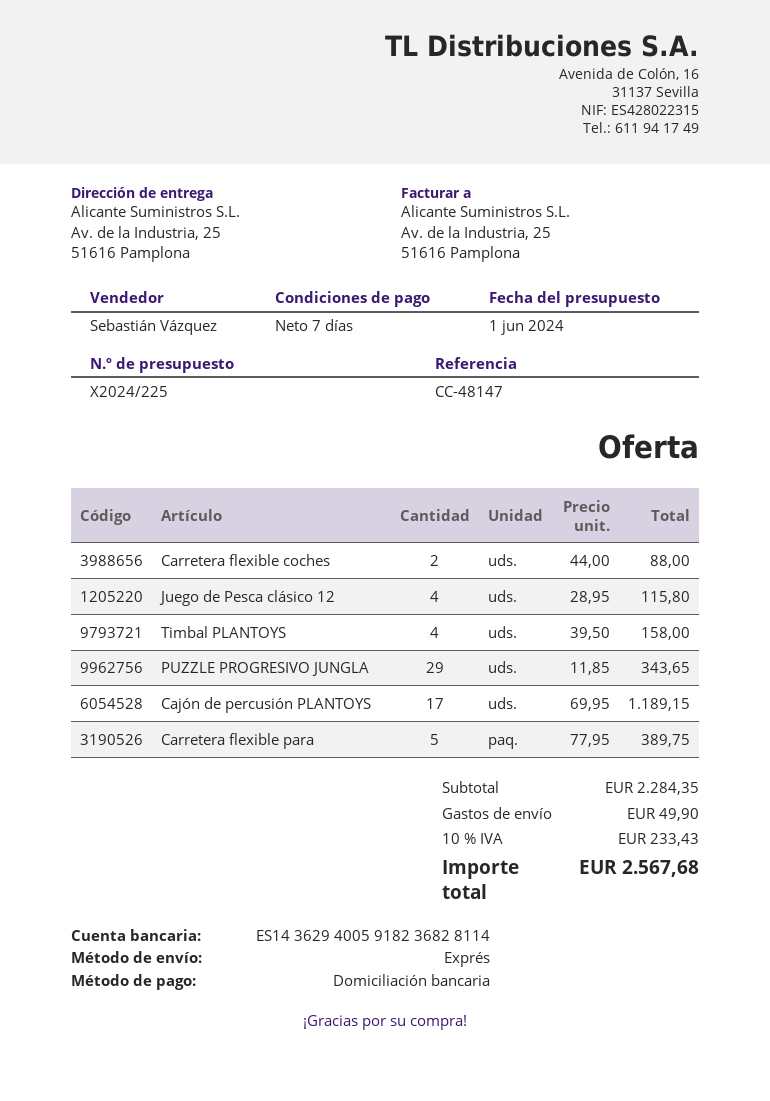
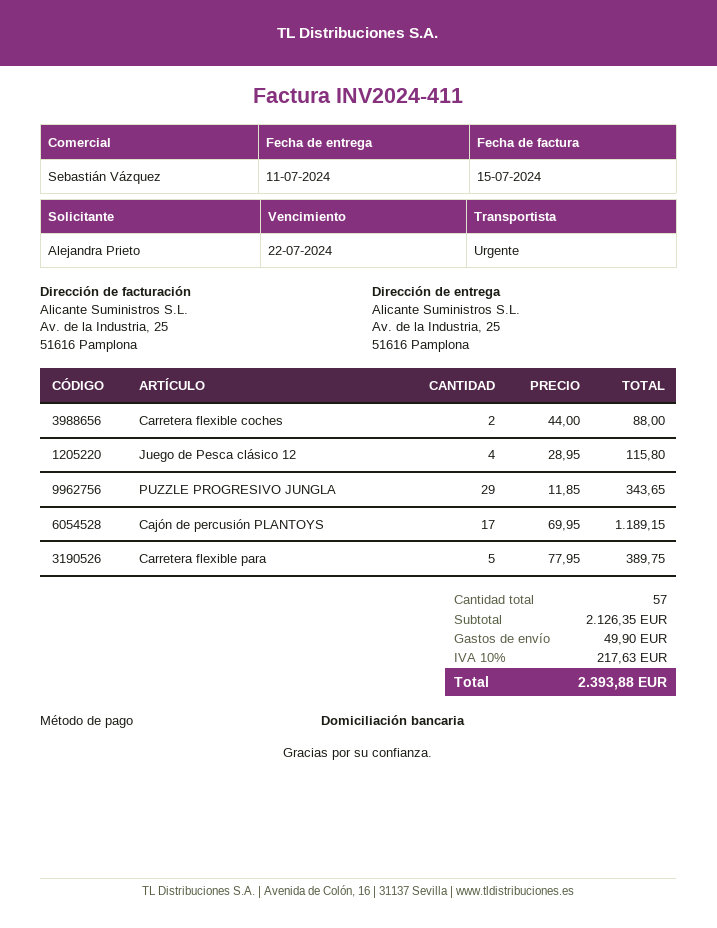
Timbal PLANTOYS: 4 x 39.50 = 158.00 -> none
subtotal: 2284.35 -> 2126.35
tax: 10% = 233.43 -> 10% = 217.63
total: 2567.68 -> 2393.88

